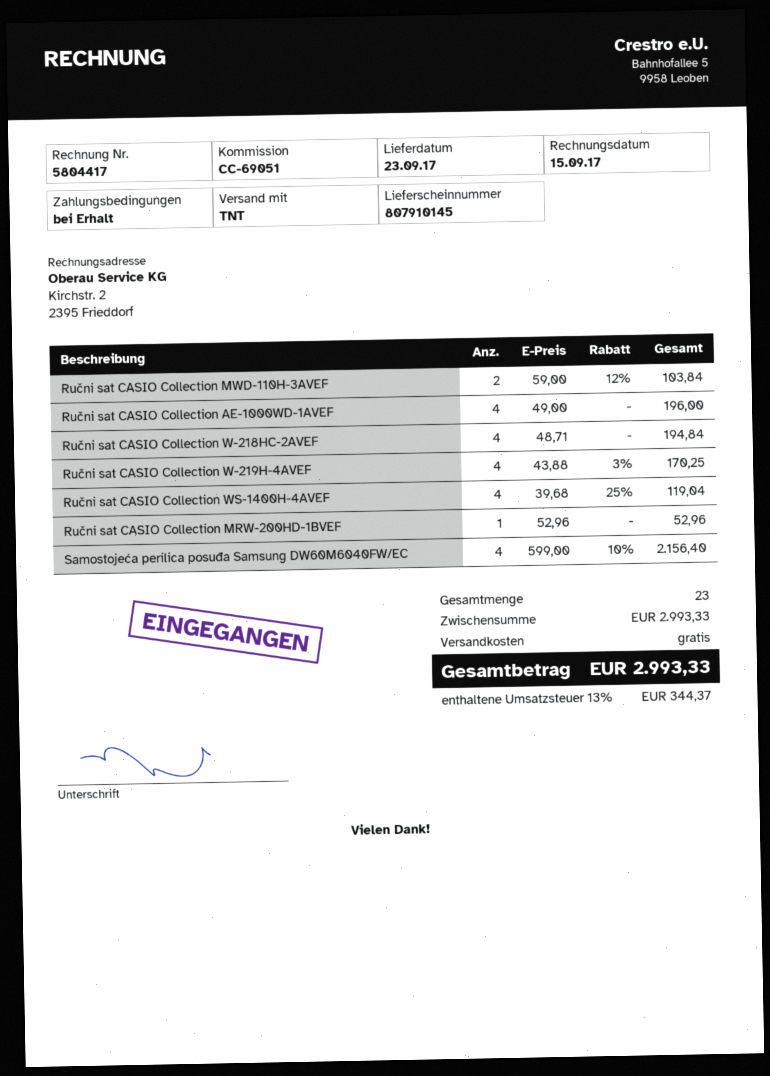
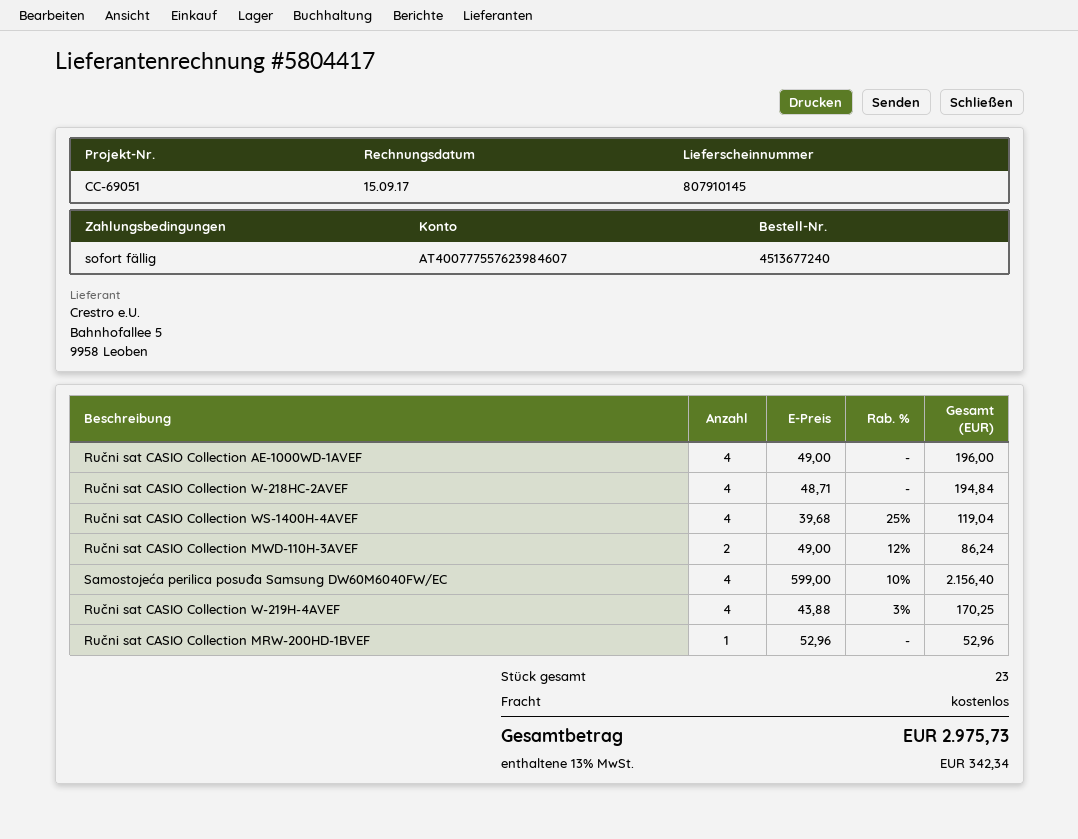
Ručni sat CASIO Collection MWD-110H-3AVEF: 2 x 59.00 - 12% = 103.84 -> 2 x 49.00 - 12% = 86.24
tax: 13% = 344.37 -> 13% = 342.34
total: 2993.33 -> 2975.73

